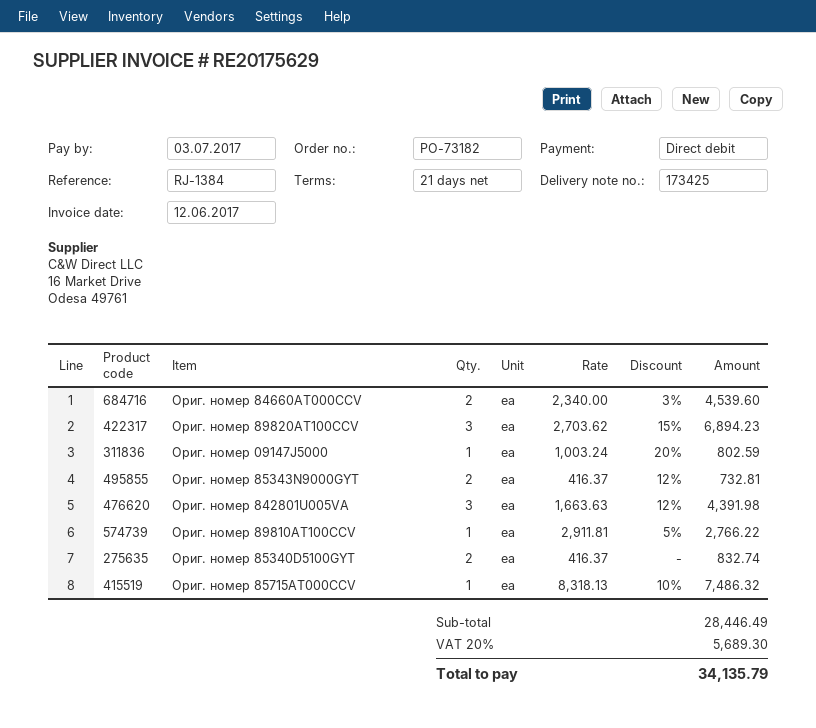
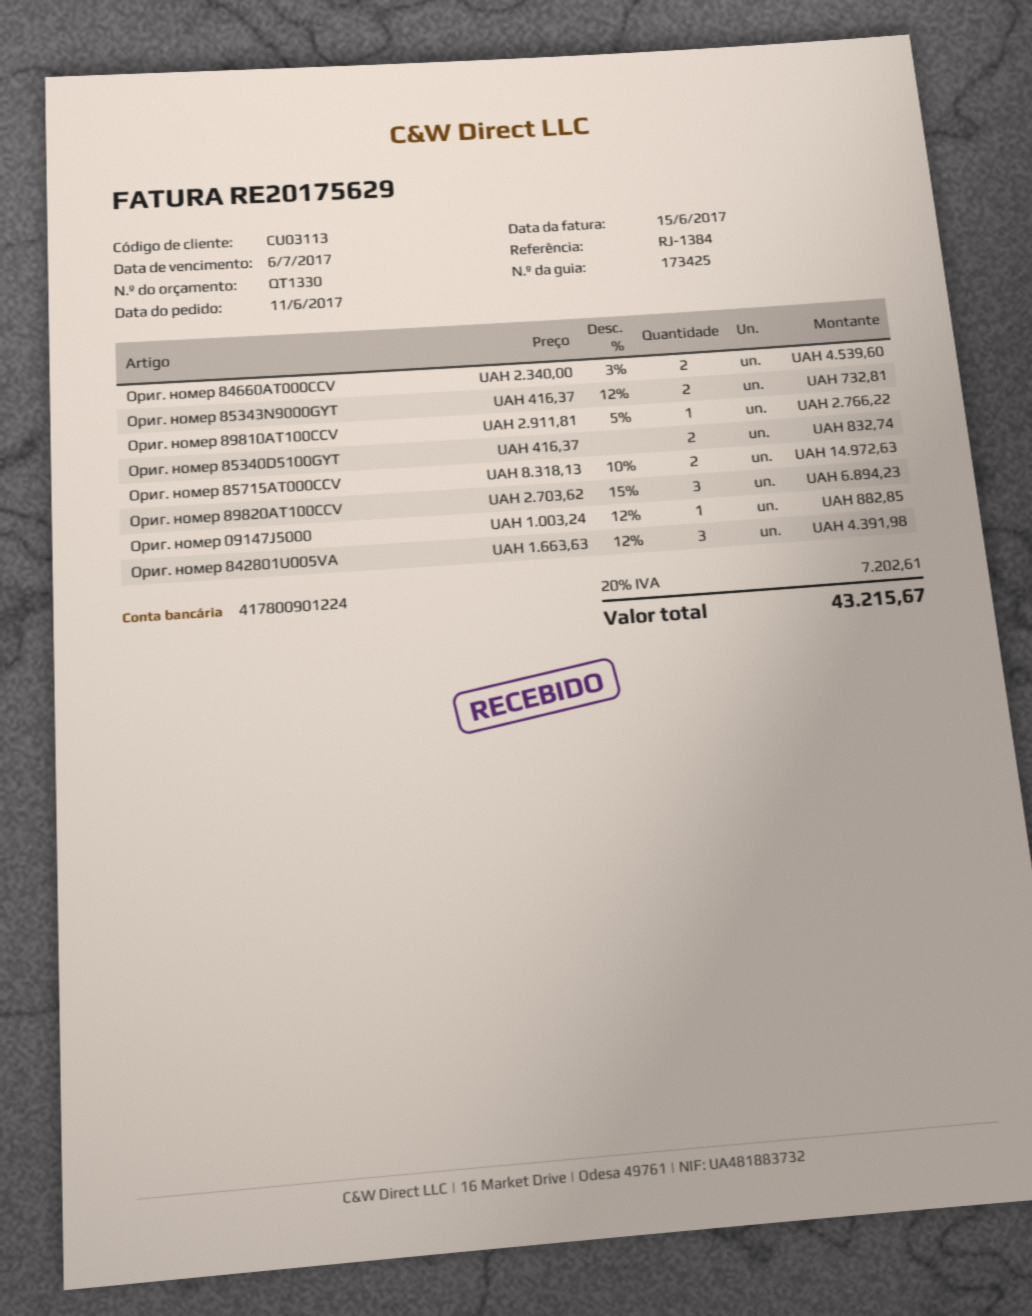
invoice date: 2017-06-12 -> 2017-06-15
due date: 2017-07-03 -> 2017-07-06
Ориг. номер 09147J5000: 1 x 1003.24 - 20% = 802.59 -> 1 x 1003.24 - 12% = 882.85
Ориг. номер 85715AT000CCV: 1 x 8318.13 - 10% = 7486.32 -> 2 x 8318.13 - 10% = 14972.63
tax: 20% = 5689.30 -> 20% = 7202.61
total: 34135.79 -> 43215.67

